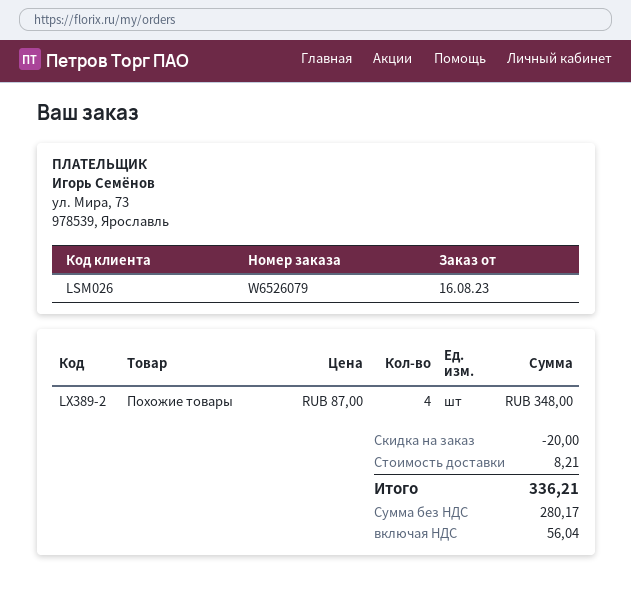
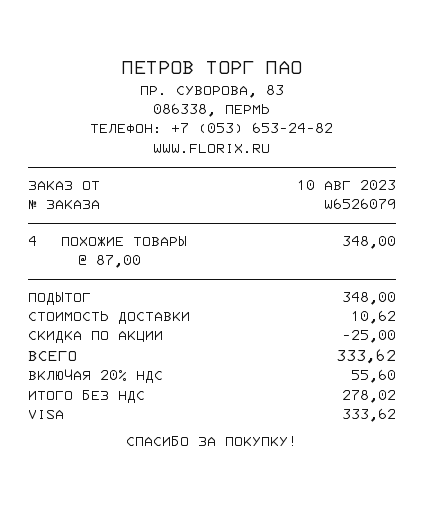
order date: 2023-08-16 -> 2023-08-10
discount: 20.00 -> 25.00
shipping: 8.21 -> 10.62
net: 280.17 -> 278.02
tax: 56.04 -> 55.60
total: 336.21 -> 333.62

